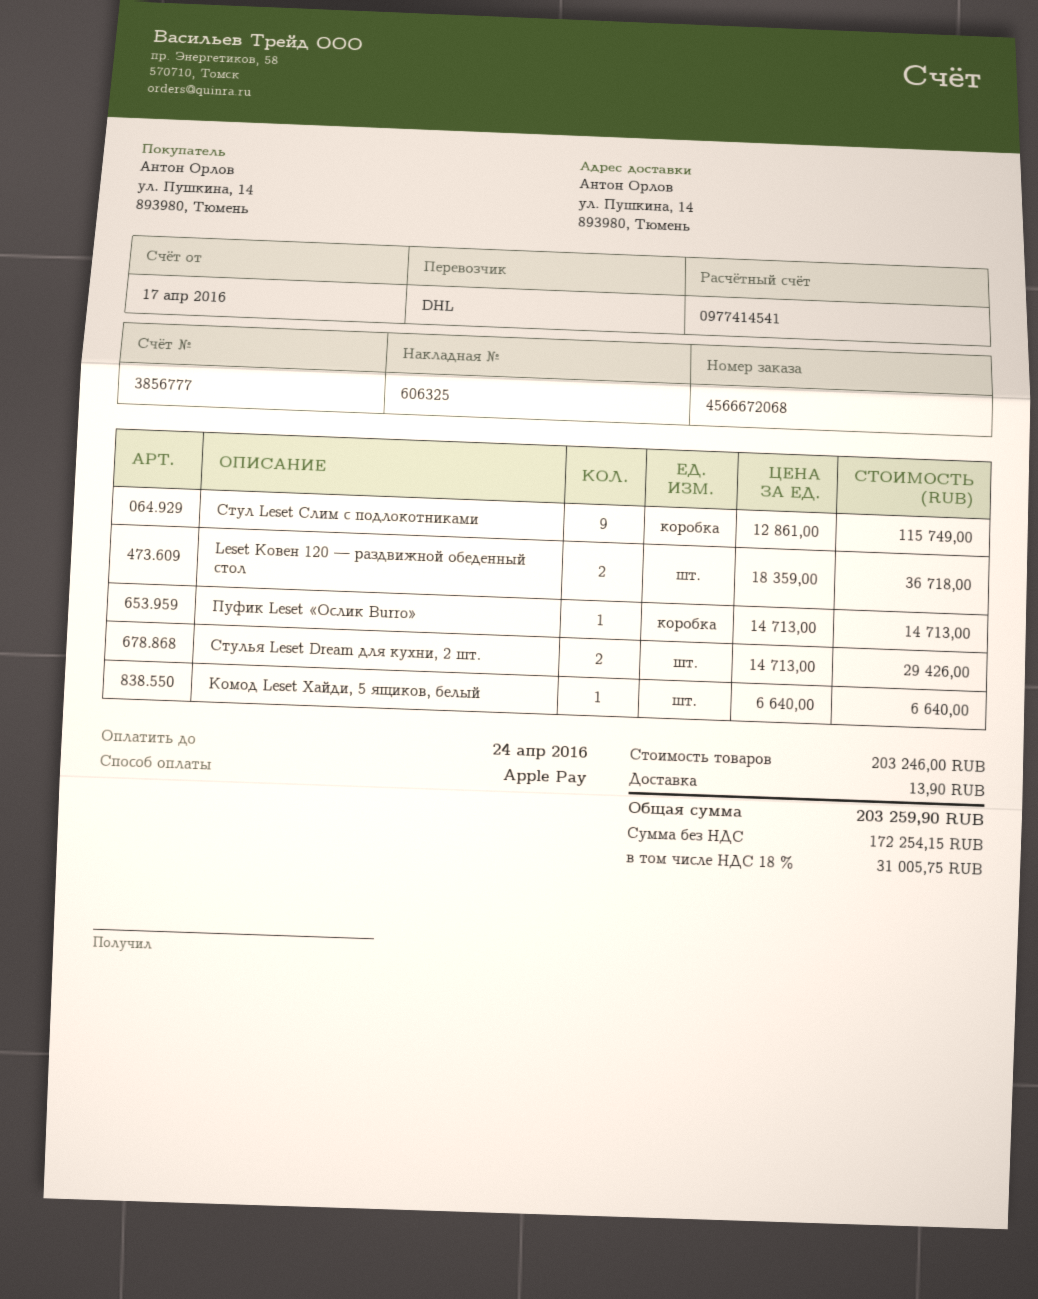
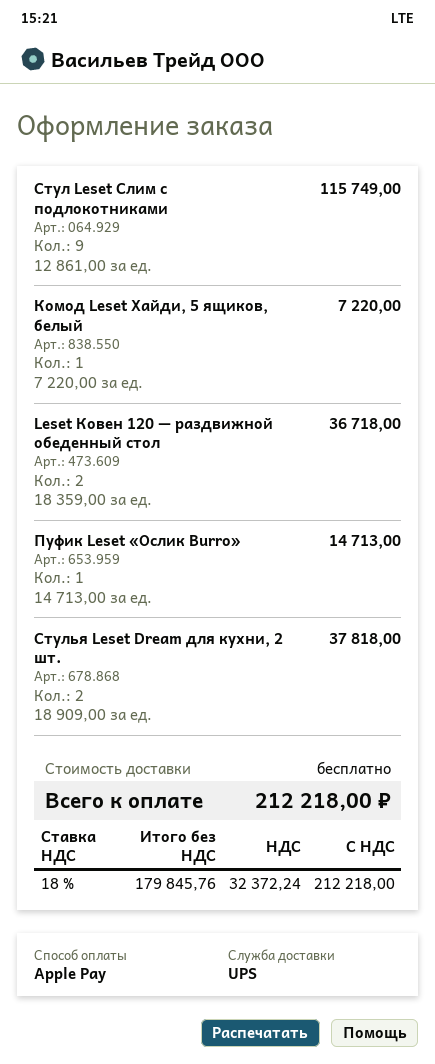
shipping method: DHL -> UPS
Стулья Leset Dream для кухни, 2 шт.: 2 x 14713.00 = 29426.00 -> 2 x 18909.00 = 37818.00
Комод Leset Хайди, 5 ящиков, белый: 1 x 6640.00 = 6640.00 -> 1 x 7220.00 = 7220.00
shipping: 13.90 -> 0.00
net: 172254.15 -> 179845.76
tax: 18% = 31005.75 -> 18% = 32372.24
total: 203259.90 -> 212218.00

